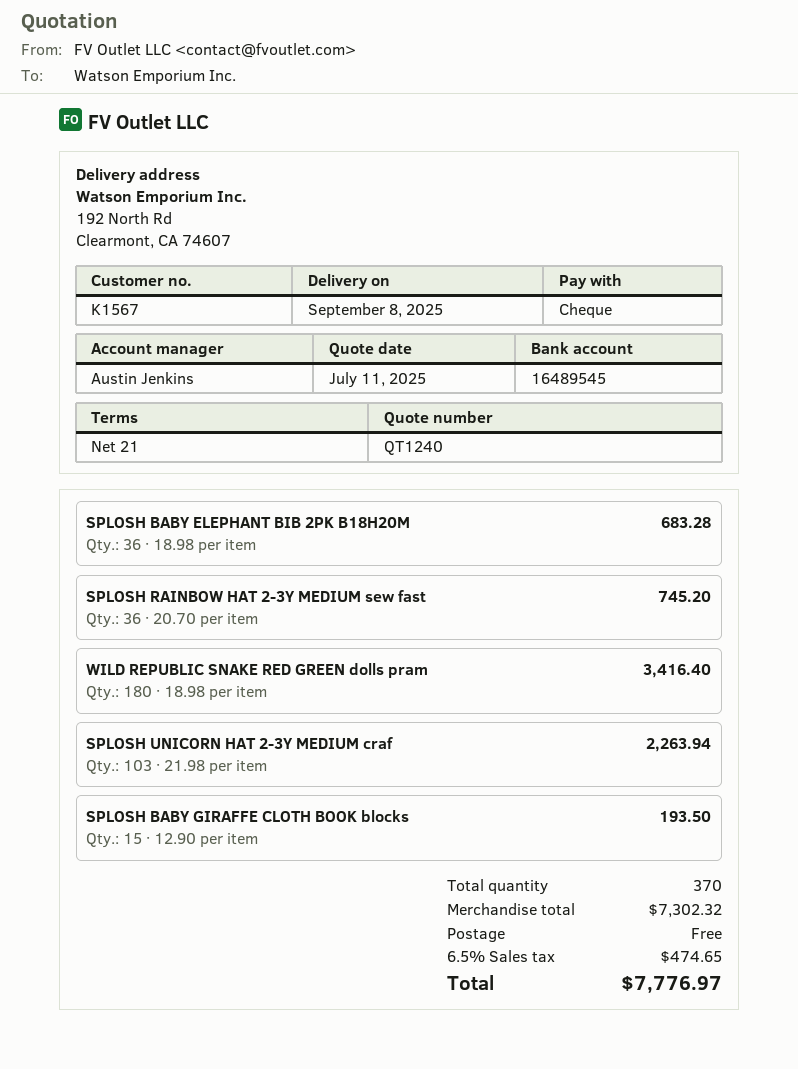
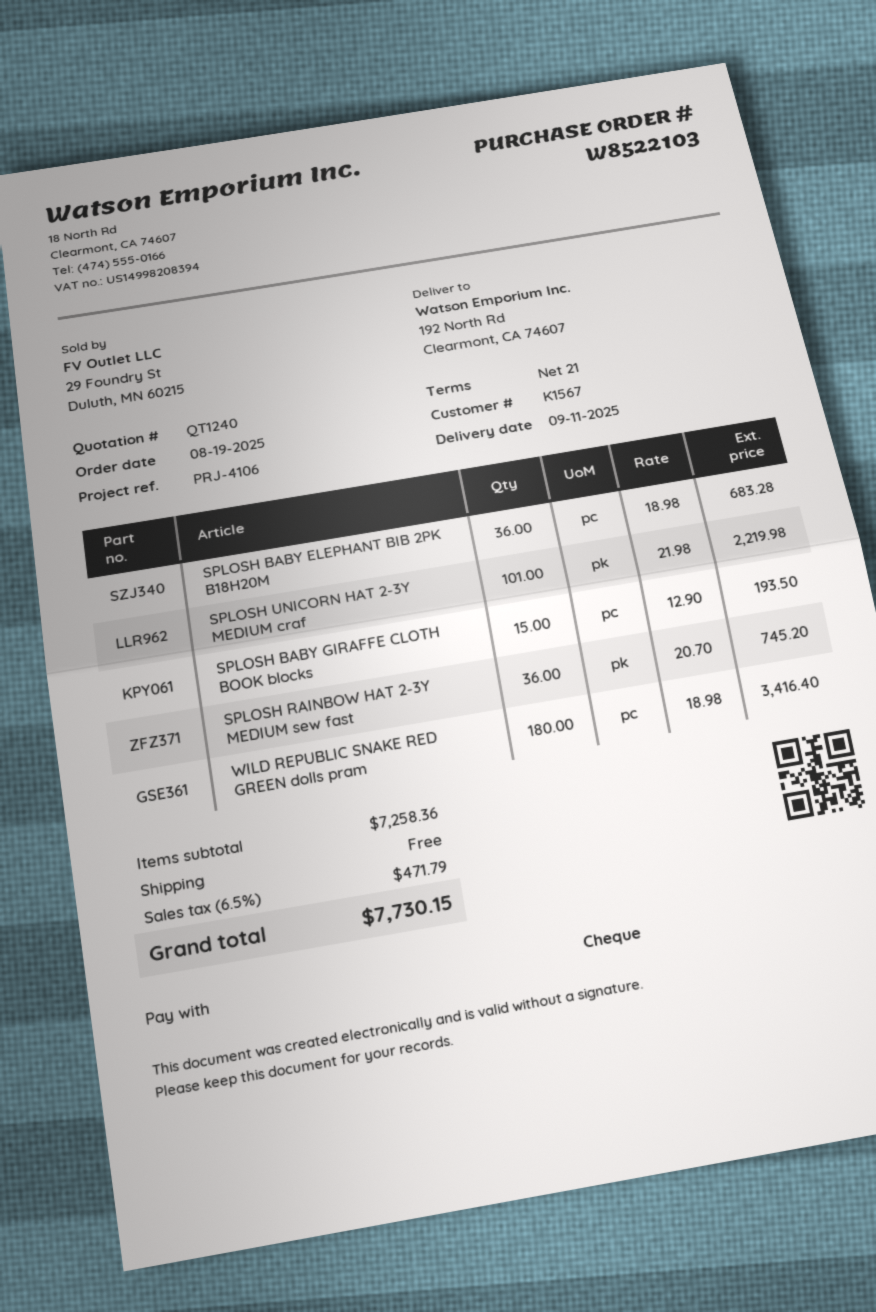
delivery date: 2025-09-08 -> 2025-09-11
SPLOSH UNICORN HAT 2-3Y MEDIUM craf: 103 x 21.98 = 2263.94 -> 101 x 21.98 = 2219.98
subtotal: 7302.32 -> 7258.36
tax: 6.5% = 474.65 -> 6.5% = 471.79
total: 7776.97 -> 7730.15

